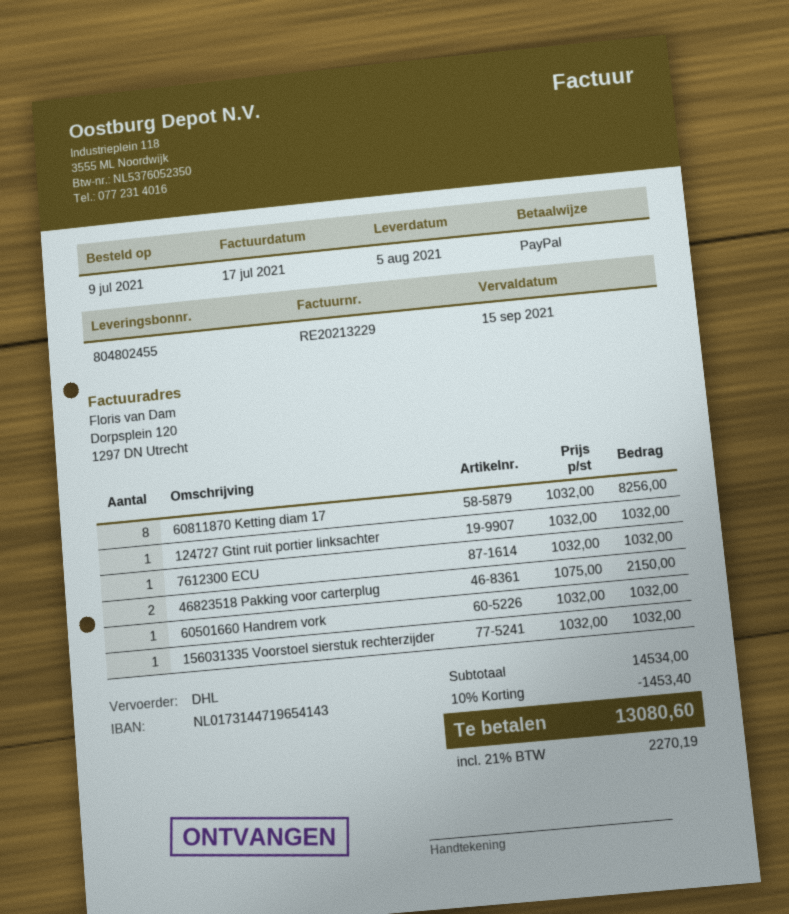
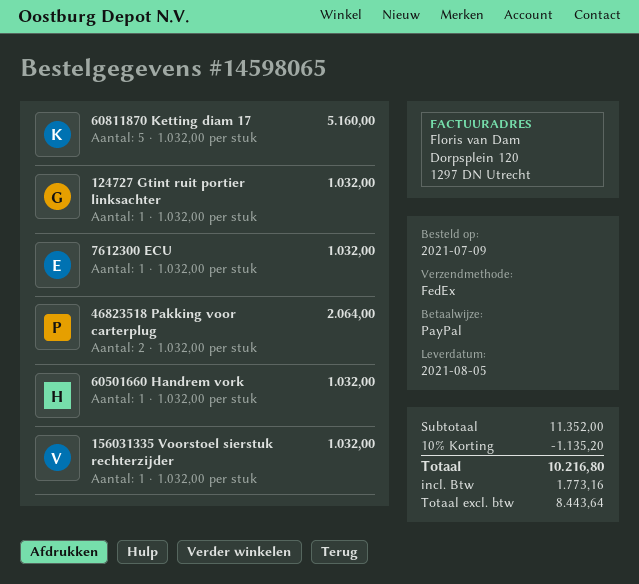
shipping method: DHL -> FedEx
60811870 Ketting diam 17: 8 x 1032.00 = 8256.00 -> 5 x 1032.00 = 5160.00
46823518 Pakking voor carterplug: 2 x 1075.00 = 2150.00 -> 2 x 1032.00 = 2064.00
subtotal: 14534.00 -> 11352.00
discount: 10% = 1453.40 -> 10% = 1135.20
tax: 2270.19 -> 1773.16
total: 13080.60 -> 10216.80

